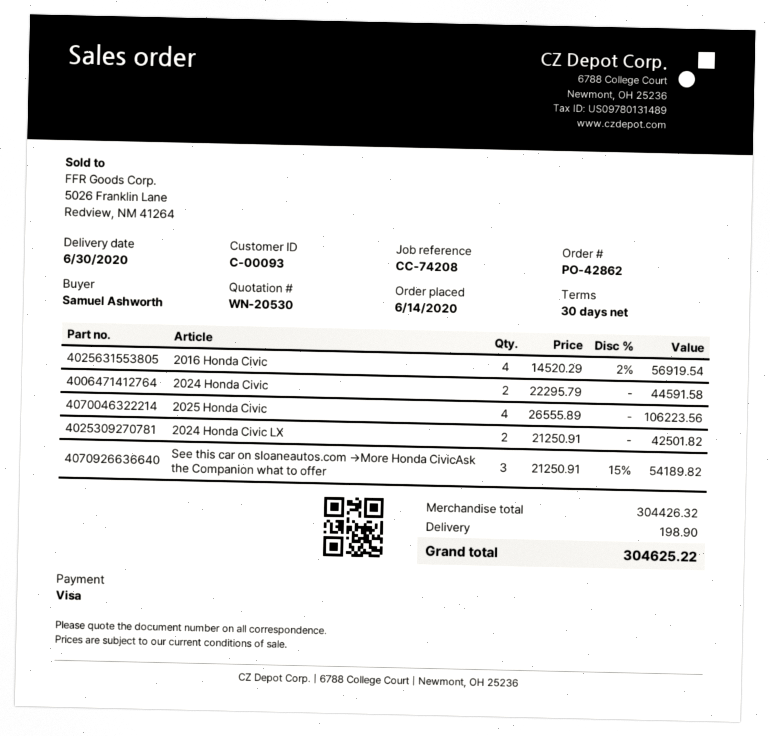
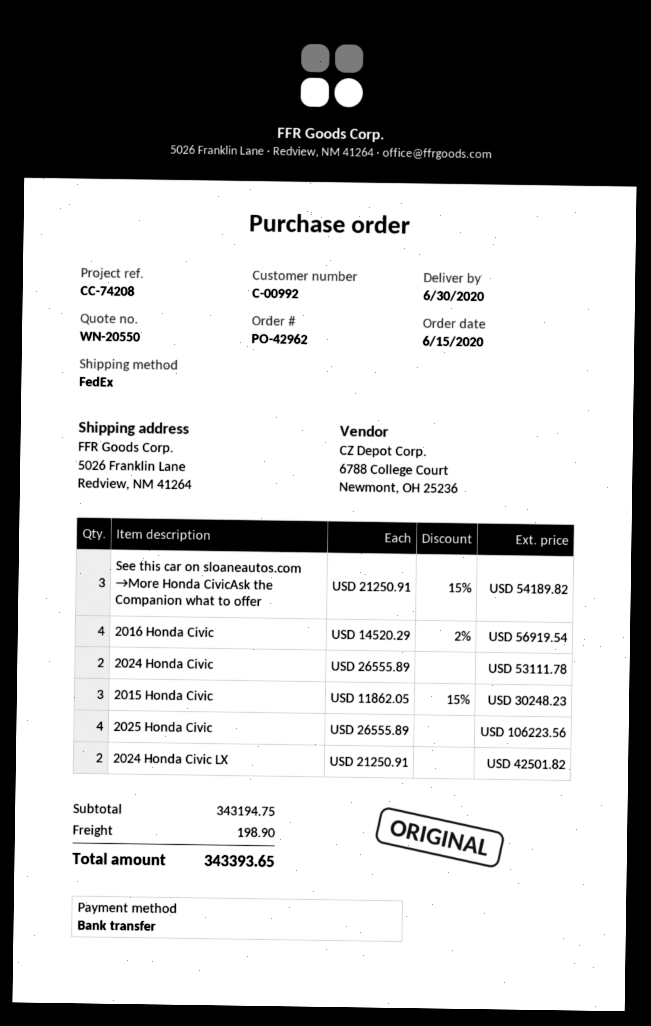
quote number: WN-20530 -> WN-20550
order number: PO-42862 -> PO-42962
order date: 2020-06-14 -> 2020-06-15
customer number: C-00093 -> C-00992
payment method: Visa -> bank transfer
2024 Honda Civic: 2 x 22295.79 = 44591.58 -> 2 x 26555.89 = 53111.78
2015 Honda Civic: none -> 3 x 11862.05 - 15% = 30248.23
subtotal: 304426.32 -> 343194.75
total: 304625.22 -> 343393.65

